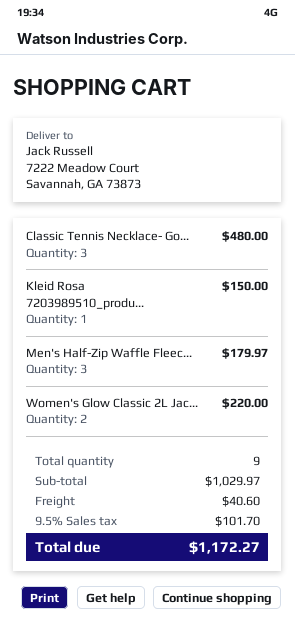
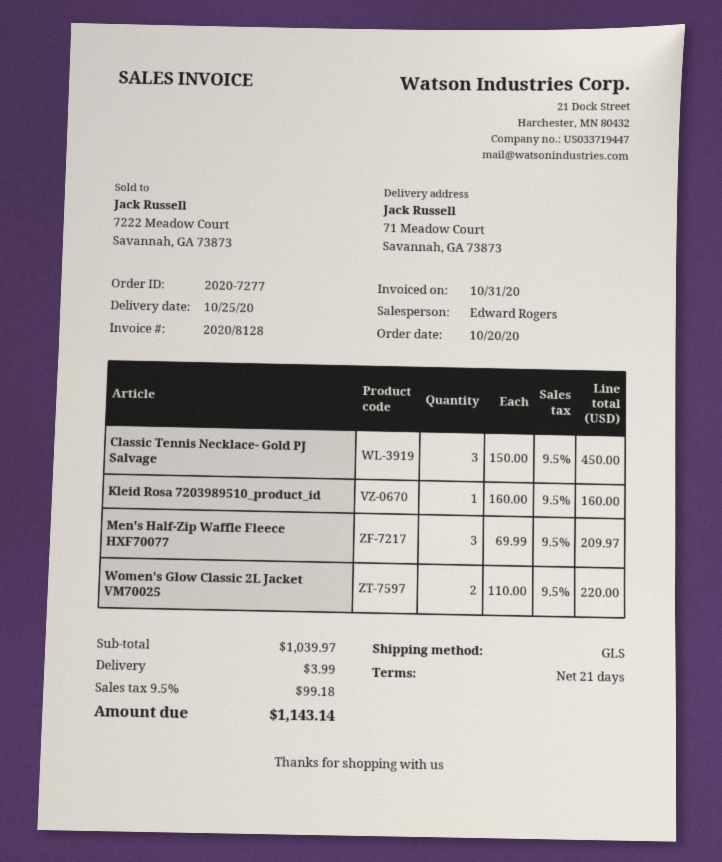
ship to: 7222 Meadow Court, Savannah, GA 73873 -> 71 Meadow Court, Savannah, GA 73873
Classic Tennis Necklace- Go...: 3 for 480.00 -> 3 for 450.00
Kleid Rosa 7203989510_produ...: 1 for 150.00 -> 1 for 160.00
Men's Half-Zip Waffle Fleec...: 3 for 179.97 -> 3 for 209.97
subtotal: 1029.97 -> 1039.97
shipping: 40.60 -> 3.99
tax: 9.5% = 101.70 -> 9.5% = 99.18
total: 1172.27 -> 1143.14

